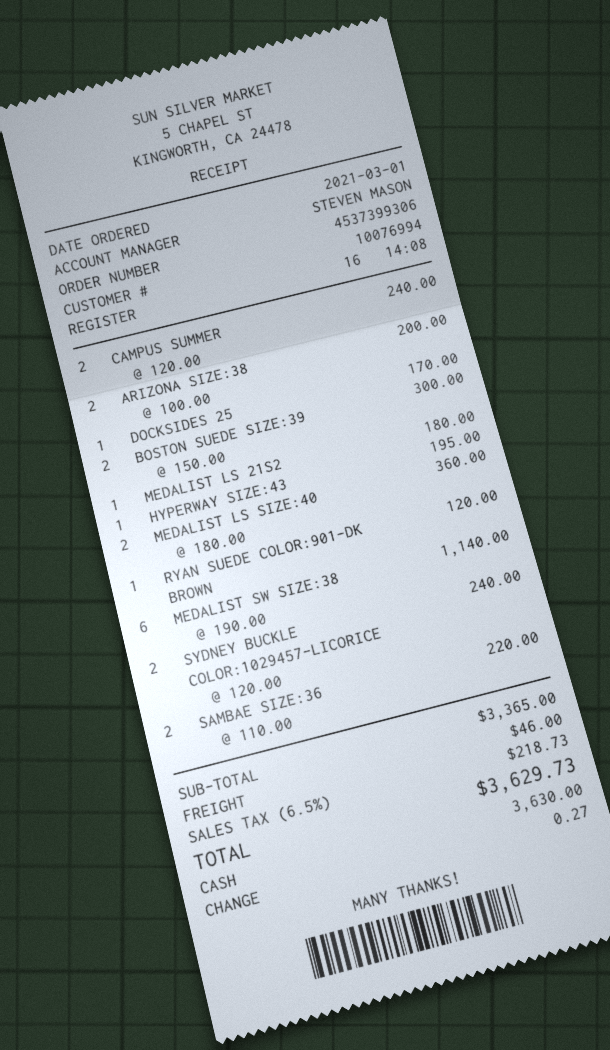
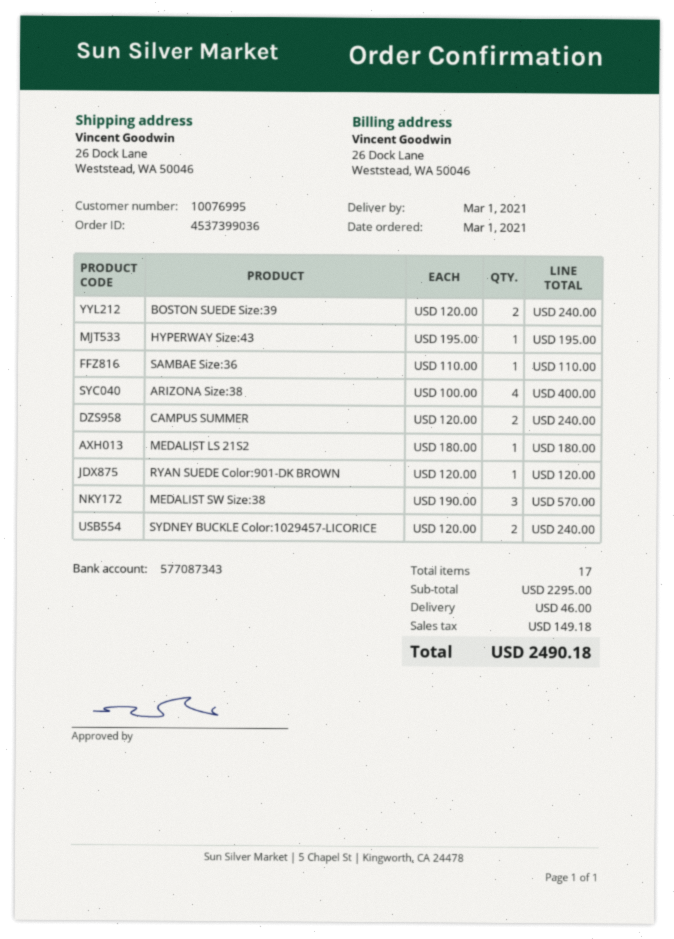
order number: 4537399306 -> 4537399036
customer number: 10076994 -> 10076995
ARIZONA SIZE:38: 2 x 100.00 = 200.00 -> 4 x 100.00 = 400.00
DOCKSIDES 25: 1 x 170.00 = 170.00 -> none
BOSTON SUEDE SIZE:39: 2 x 150.00 = 300.00 -> 2 x 120.00 = 240.00
MEDALIST LS SIZE:40: 2 x 180.00 = 360.00 -> none
MEDALIST SW SIZE:38: 6 x 190.00 = 1140.00 -> 3 x 190.00 = 570.00
SAMBAE SIZE:36: 2 x 110.00 = 220.00 -> 1 x 110.00 = 110.00
subtotal: 3365.00 -> 2295.00
tax: 218.73 -> 149.18
total: 3629.73 -> 2490.18

